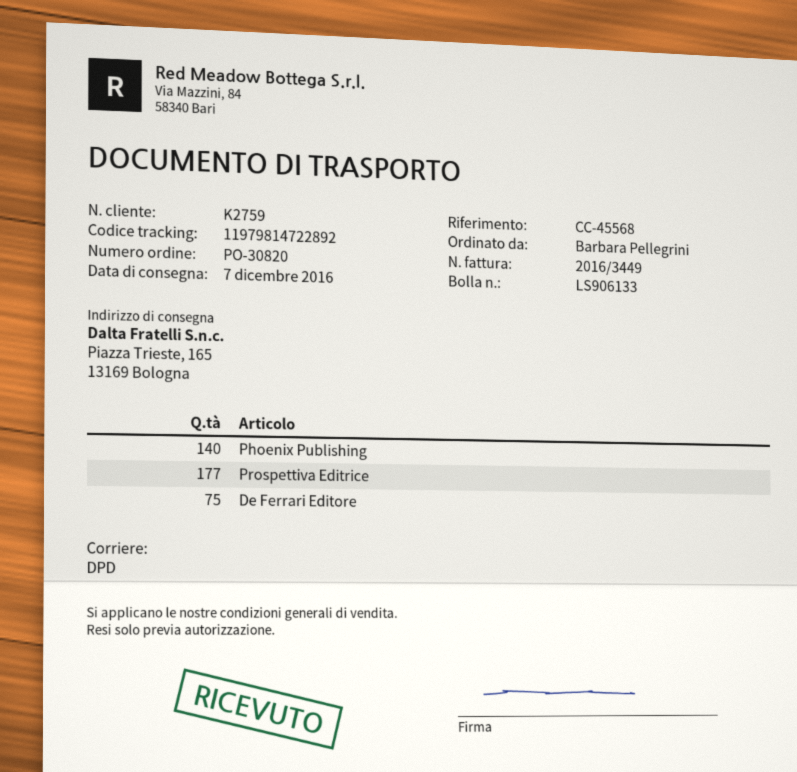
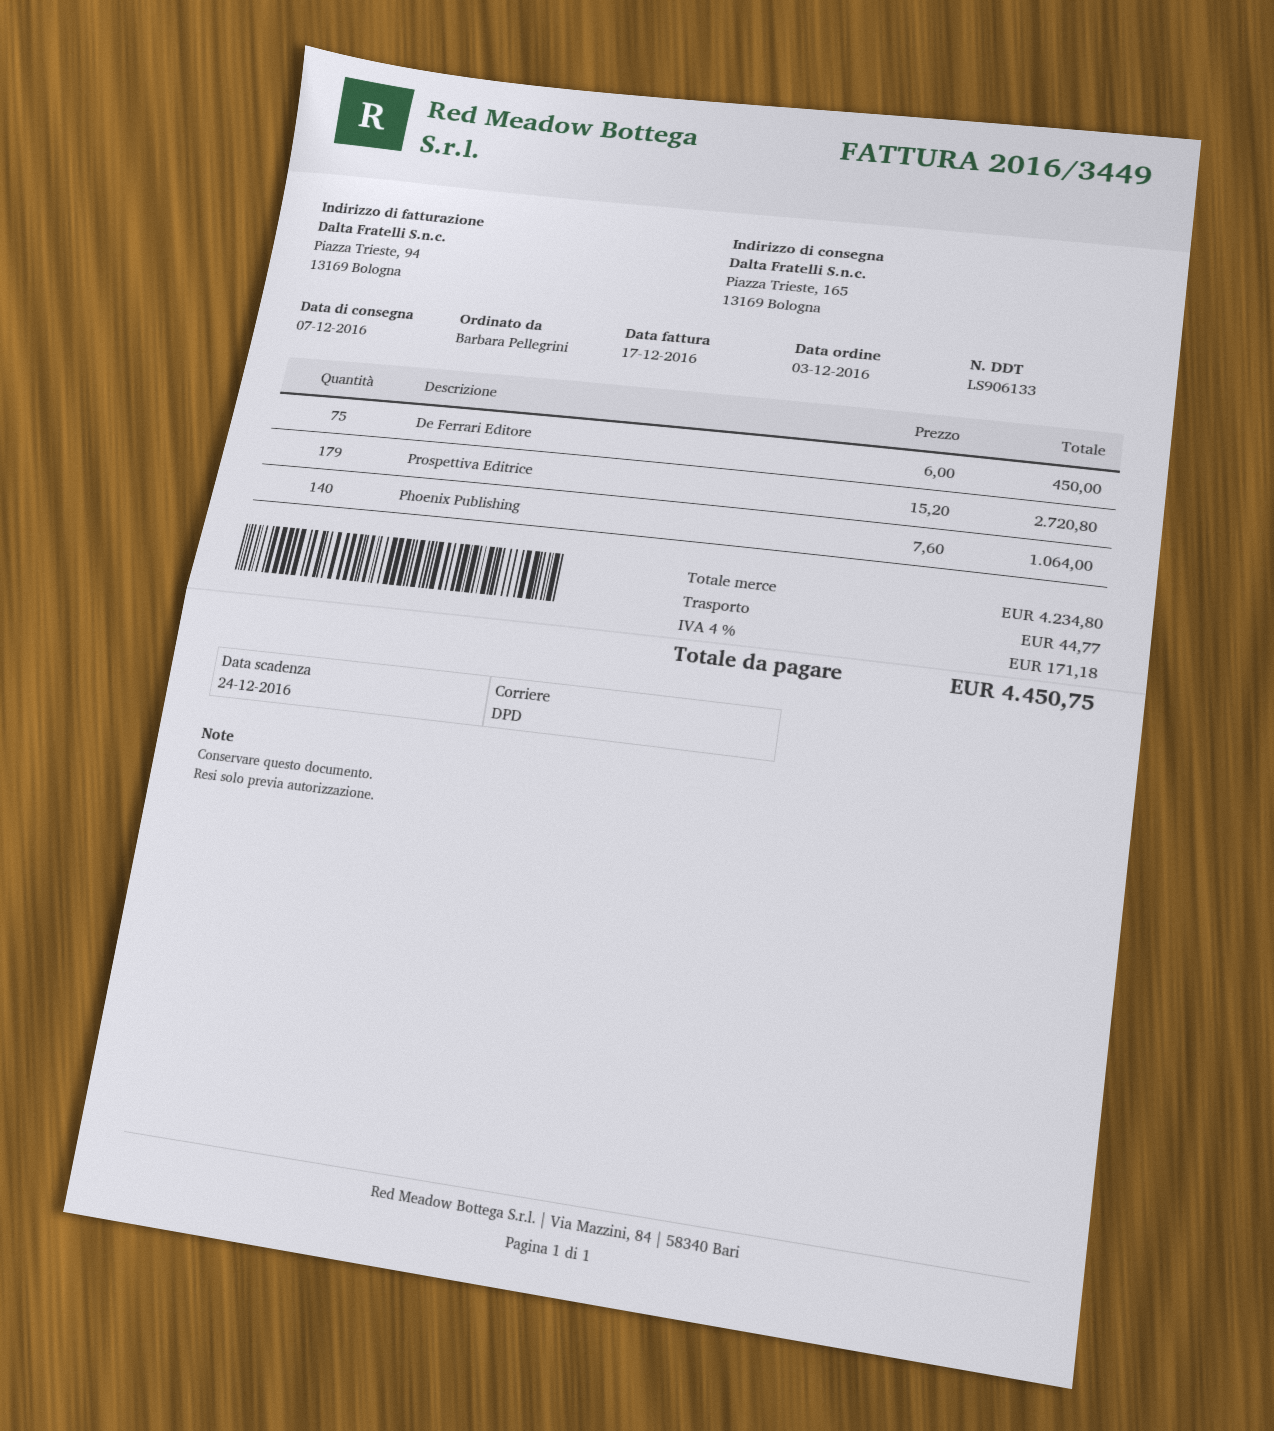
Prospettiva Editrice: 177 -> 179

